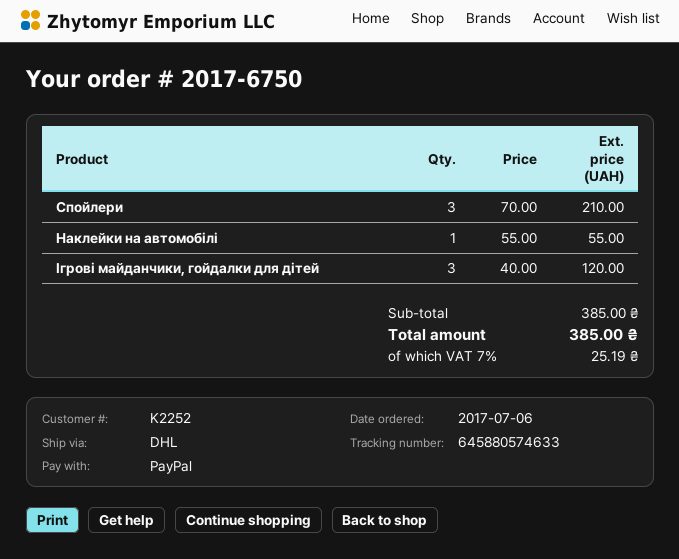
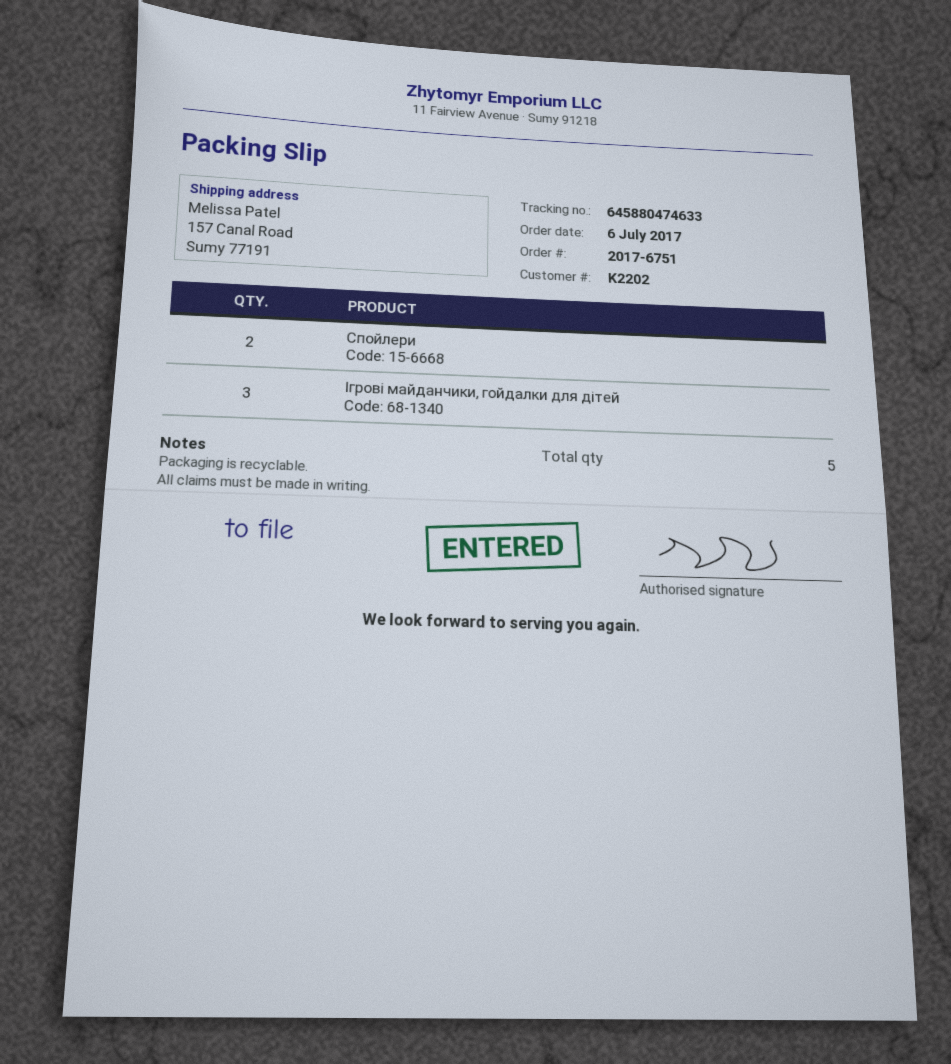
order number: 2017-6750 -> 2017-6751
customer number: K2252 -> K2202
tracking number: 645880574633 -> 645880474633
Спойлери: 3 -> 2
Наклейки на автомобілі: 1 -> none

